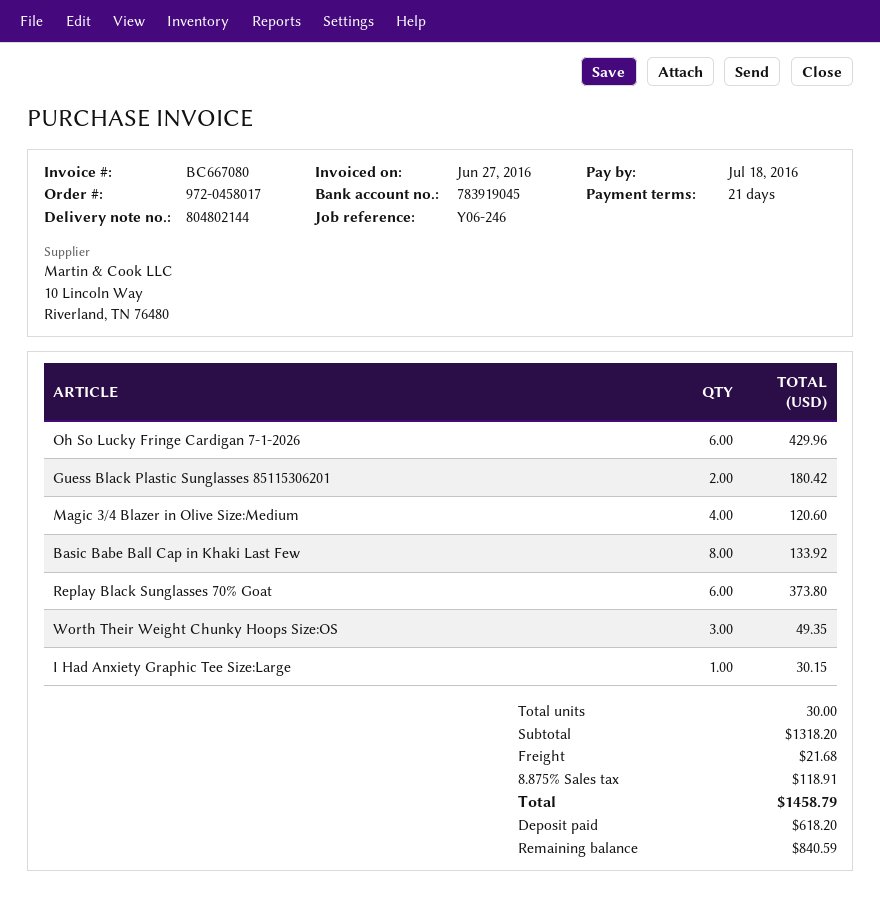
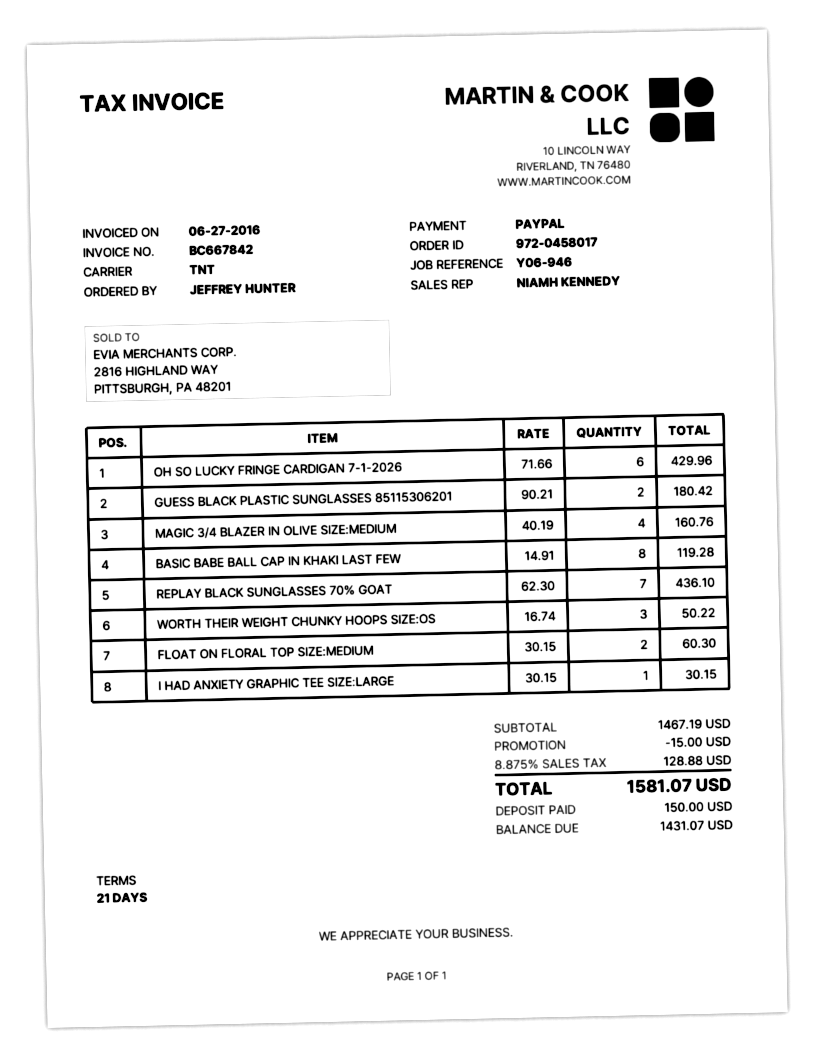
invoice number: BC667080 -> BC667842
reference: Y06-246 -> Y06-946
Magic 3/4 Blazer in Olive Size:Medium: 4 for 120.60 -> 4 for 160.76
Basic Babe Ball Cap in Khaki Last Few: 8 for 133.92 -> 8 for 119.28
Replay Black Sunglasses 70% Goat: 6 for 373.80 -> 7 for 436.10
Worth Their Weight Chunky Hoops Size:OS: 3 for 49.35 -> 3 for 50.22
FLOAT ON FLORAL TOP SIZE:MEDIUM: none -> 2 for 60.30
subtotal: 1318.20 -> 1467.19
discount: none -> 15.00
shipping: 21.68 -> none
tax: 8.875% = 118.91 -> 8.875% = 128.88
total: 1458.79 -> 1581.07
deposit: 618.20 -> 150.00
balance: 840.59 -> 1431.07

